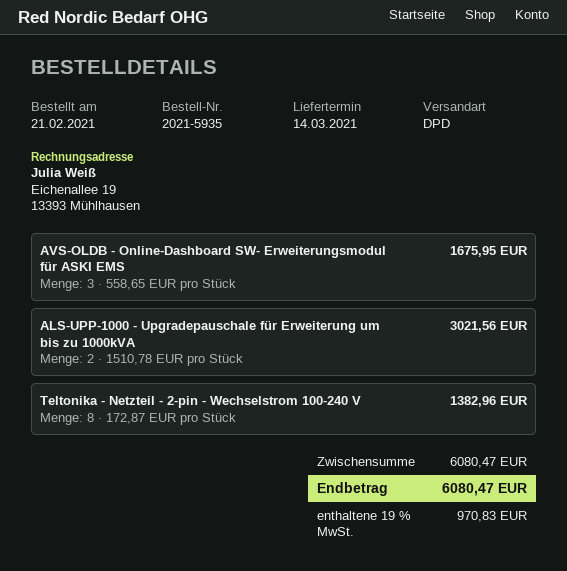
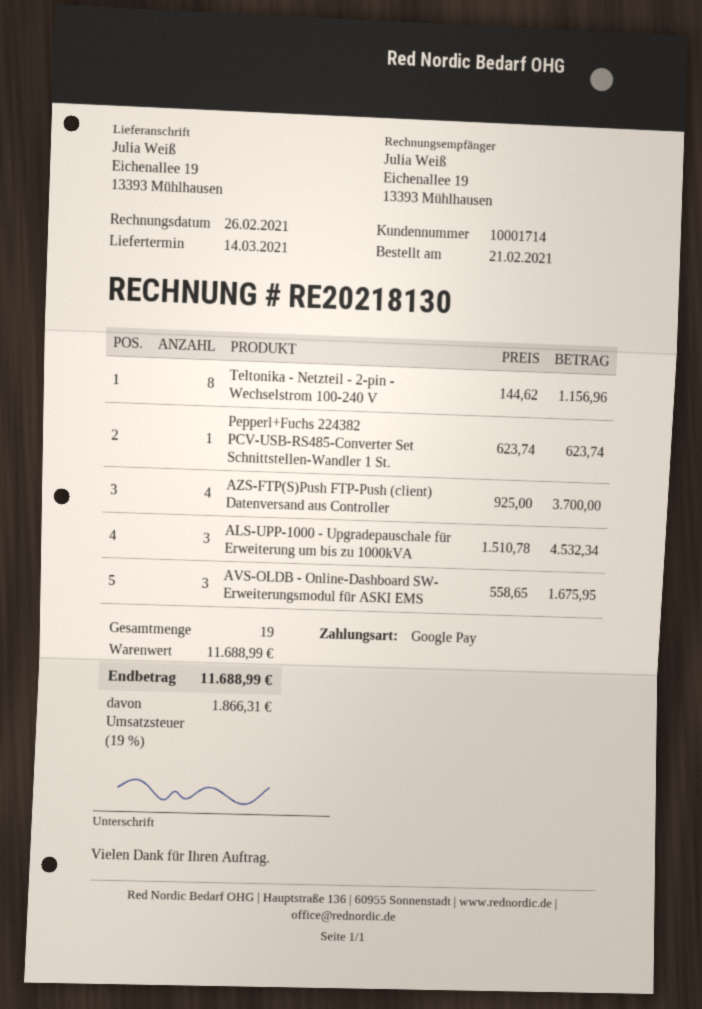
ALS-UPP-1000 - Upgradepauschale für Erweiterung um bis zu 1000kVA: 2 x 1510.78 = 3021.56 -> 3 x 1510.78 = 4532.34
Teltonika - Netzteil - 2-pin - Wechselstrom 100-240 V: 8 x 172.87 = 1382.96 -> 8 x 144.62 = 1156.96
Pepperl+Fuchs 224382 PCV-USB-RS485-Converter Set Schnittstellen-Wandler 1 St.: none -> 1 x 623.74 = 623.74
AZS-FTP(S)Push FTP-Push (client) Datenversand aus Controller: none -> 4 x 925.00 = 3700.00
subtotal: 6080.47 -> 11688.99
tax: 19% = 970.83 -> 19% = 1866.31
total: 6080.47 -> 11688.99

